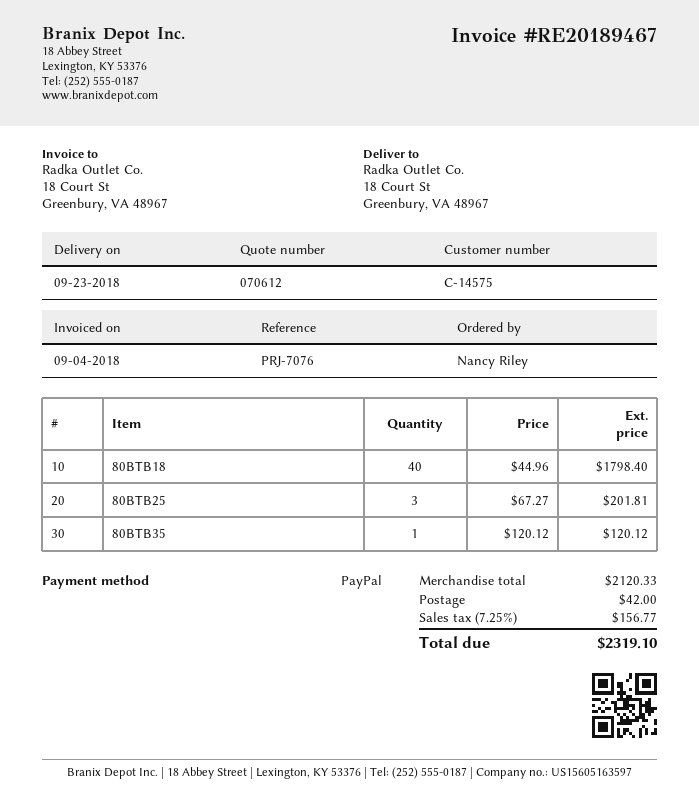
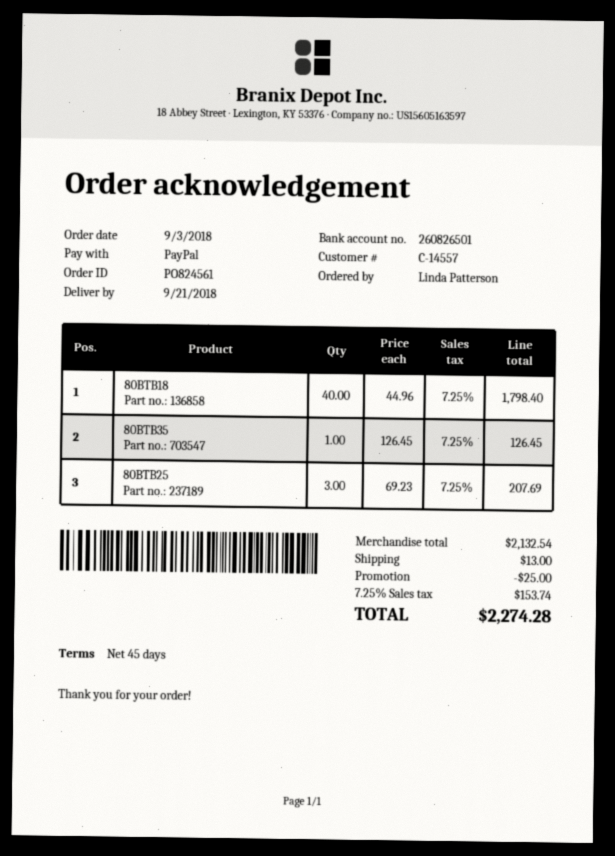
delivery date: 2018-09-23 -> 2018-09-21
customer number: C-14575 -> C-14557
ordered by: Nancy Riley -> Linda Patterson
80BTB25: 3 x 67.27 = 201.81 -> 3 x 69.23 = 207.69
80BTB35: 1 x 120.12 = 120.12 -> 1 x 126.45 = 126.45
subtotal: 2120.33 -> 2132.54
discount: none -> 25.00
shipping: 42.00 -> 13.00
tax: 7.25% = 156.77 -> 7.25% = 153.74
total: 2319.10 -> 2274.28

